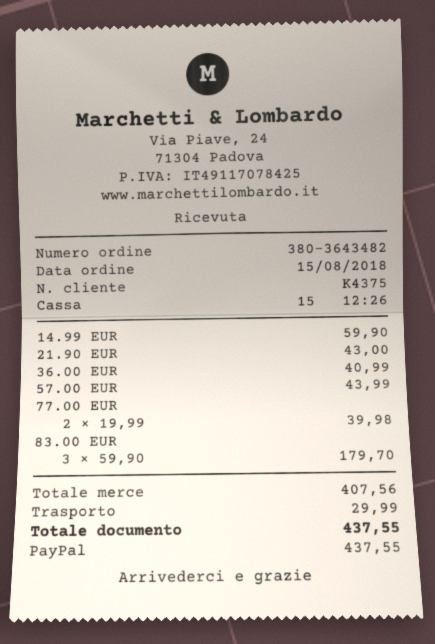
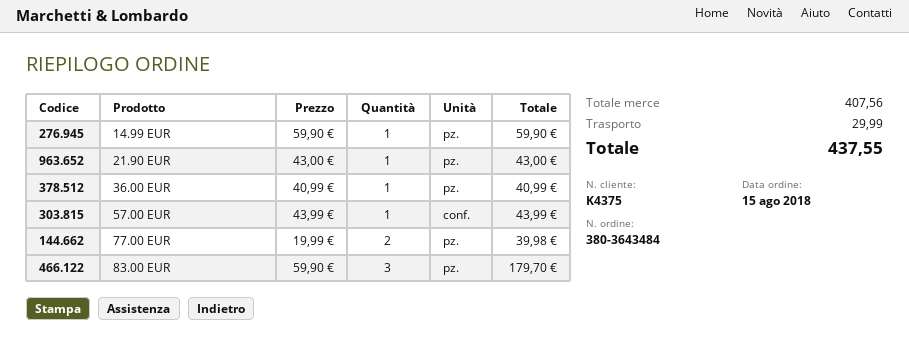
order number: 380-3643482 -> 380-3643484

